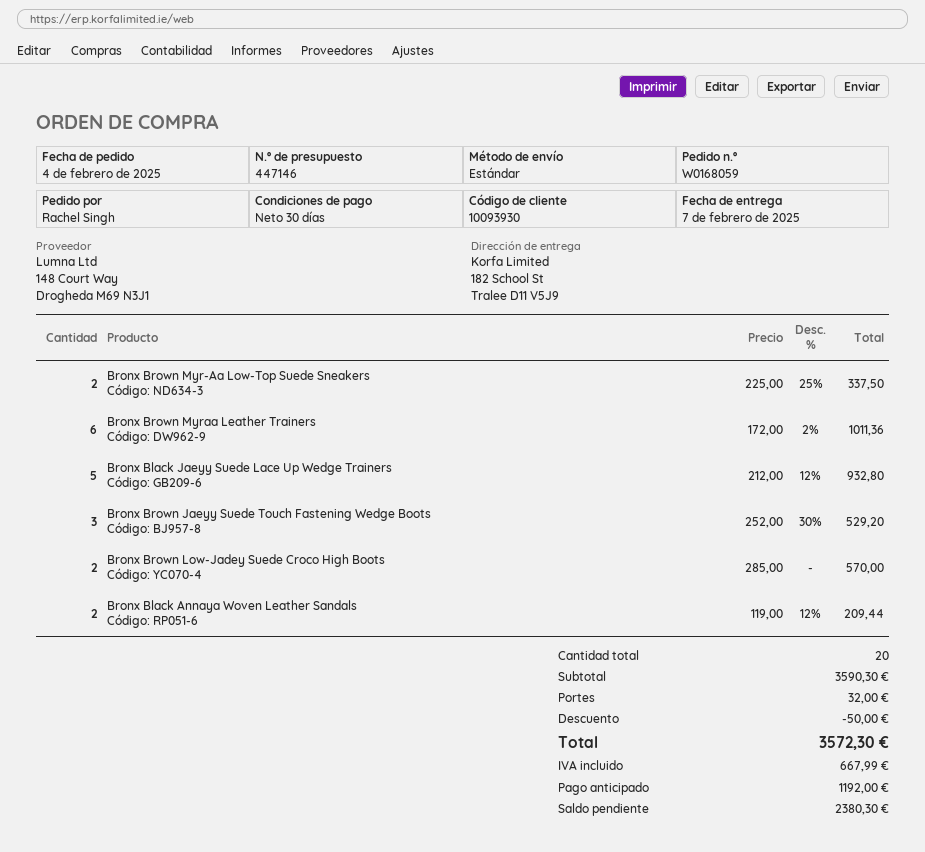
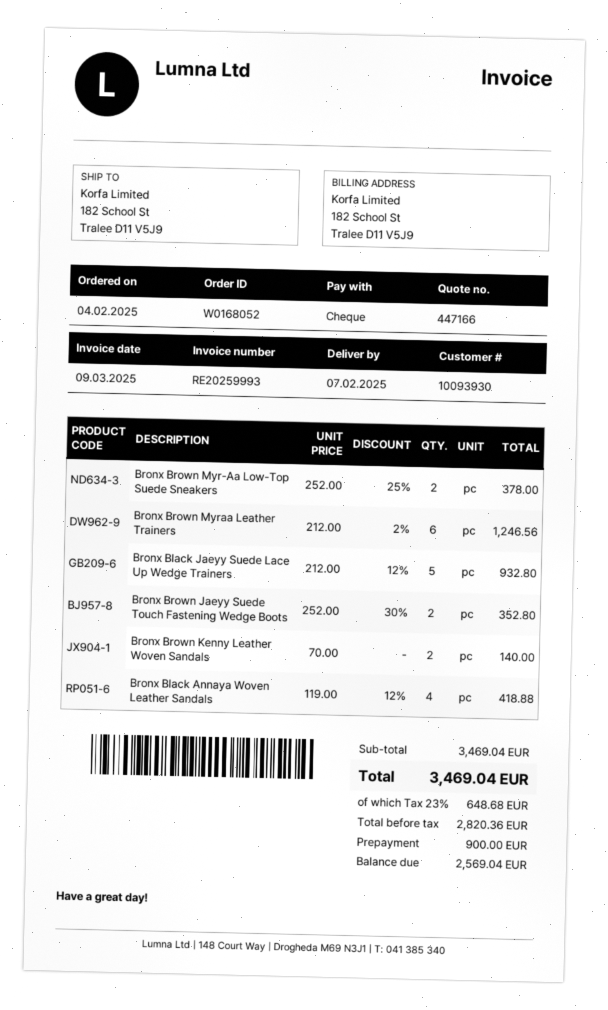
quote number: 447146 -> 447166
order number: W0168059 -> W0168052
Bronx Brown Myr-Aa Low-Top Suede Sneakers: 2 x 225.00 - 25% = 337.50 -> 2 x 252.00 - 25% = 378.00
Bronx Brown Myraa Leather Trainers: 6 x 172.00 - 2% = 1011.36 -> 6 x 212.00 - 2% = 1246.56
Bronx Brown Jaeyy Suede Touch Fastening Wedge Boots: 3 x 252.00 - 30% = 529.20 -> 2 x 252.00 - 30% = 352.80
Bronx Brown Low-Jadey Suede Croco High Boots: 2 x 285.00 = 570.00 -> none
Bronx Black Annaya Woven Leather Sandals: 2 x 119.00 - 12% = 209.44 -> 4 x 119.00 - 12% = 418.88
Bronx Brown Kenny Leather Woven Sandals: none -> 2 x 70.00 = 140.00
subtotal: 3590.30 -> 3469.04
discount: 50.00 -> none
shipping: 32.00 -> none
tax: 667.99 -> 648.68
total: 3572.30 -> 3469.04
deposit: 1192.00 -> 900.00
balance: 2380.30 -> 2569.04

